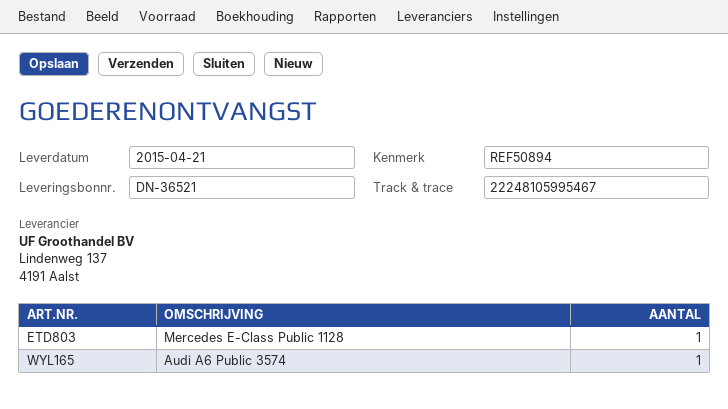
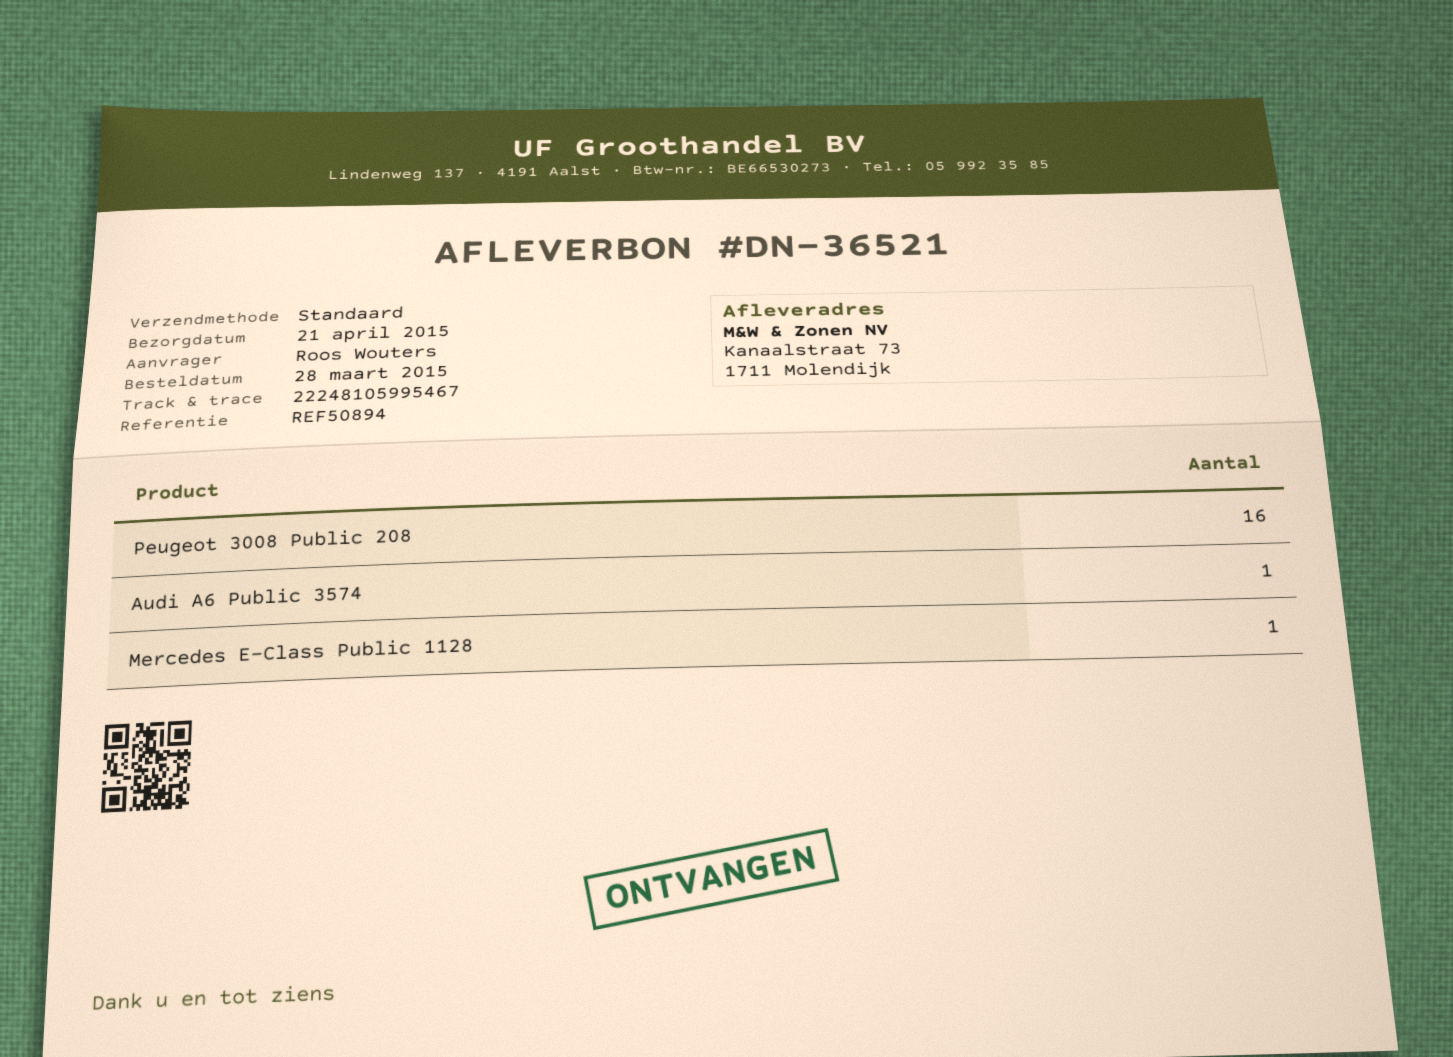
Peugeot 3008 Public 208: none -> 16

